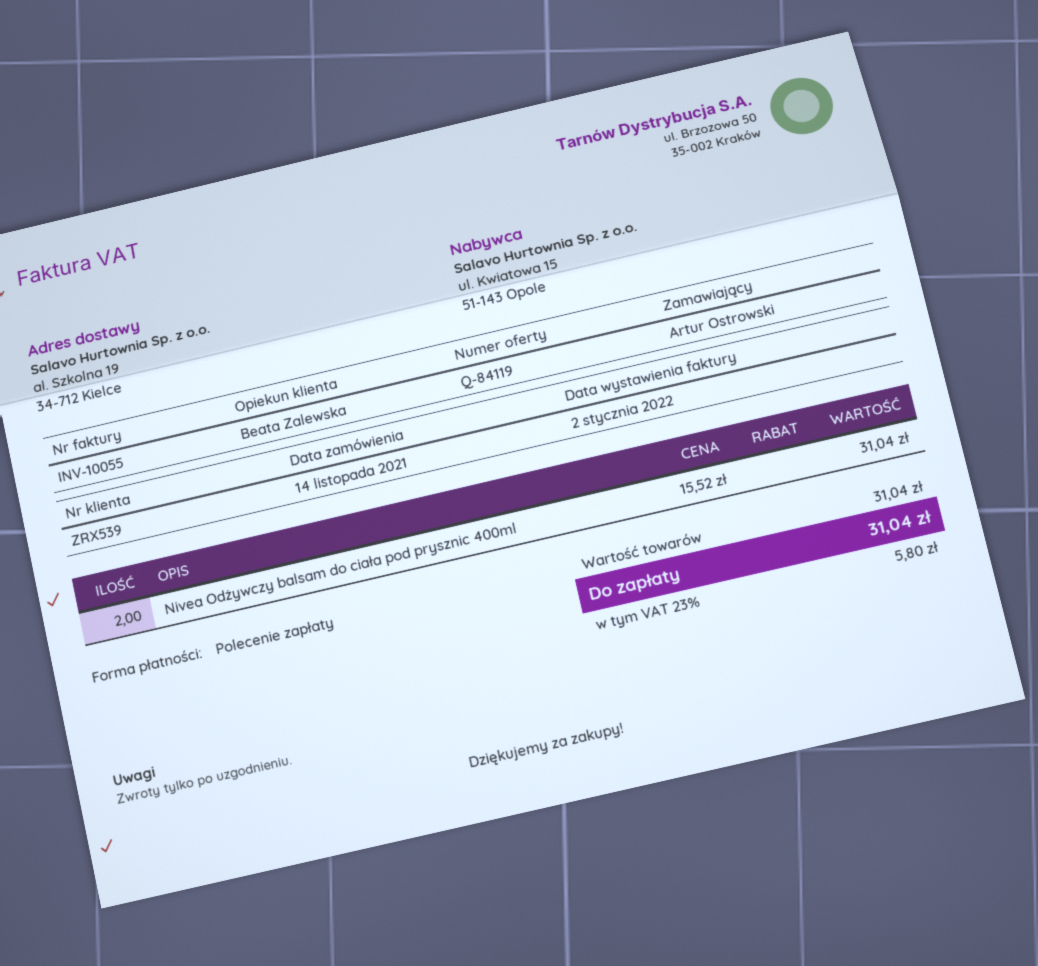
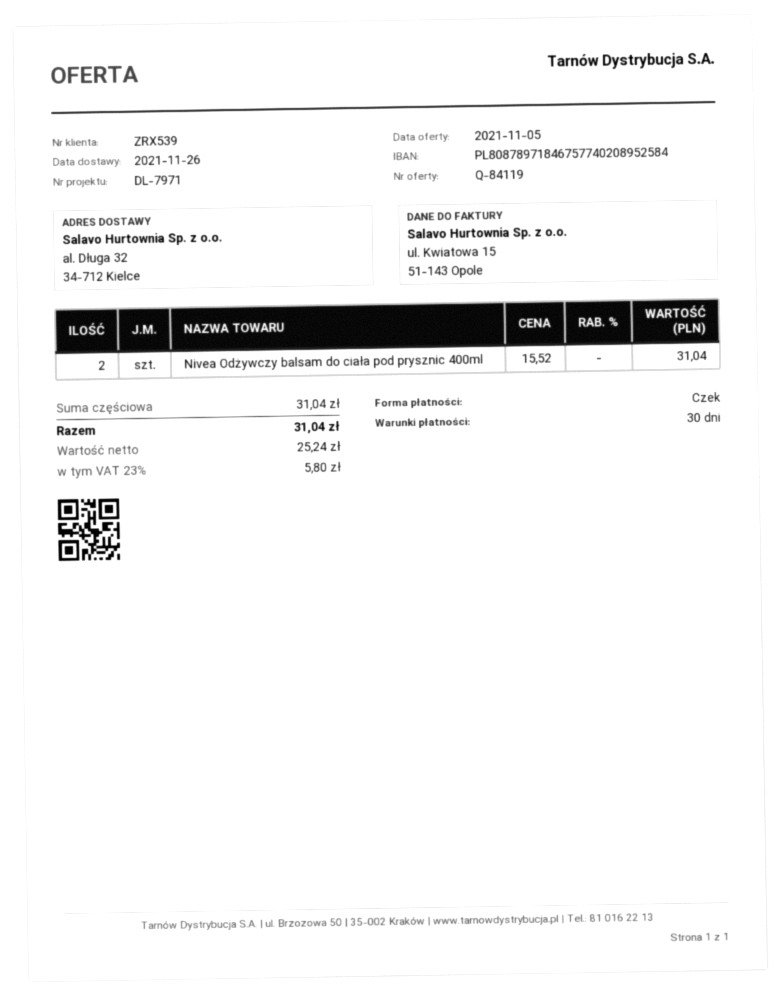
payment method: direct debit -> cheque
ship to: al. Szkolna 19, 34-712 Kielce -> al. Długa 32, 34-712 Kielce

